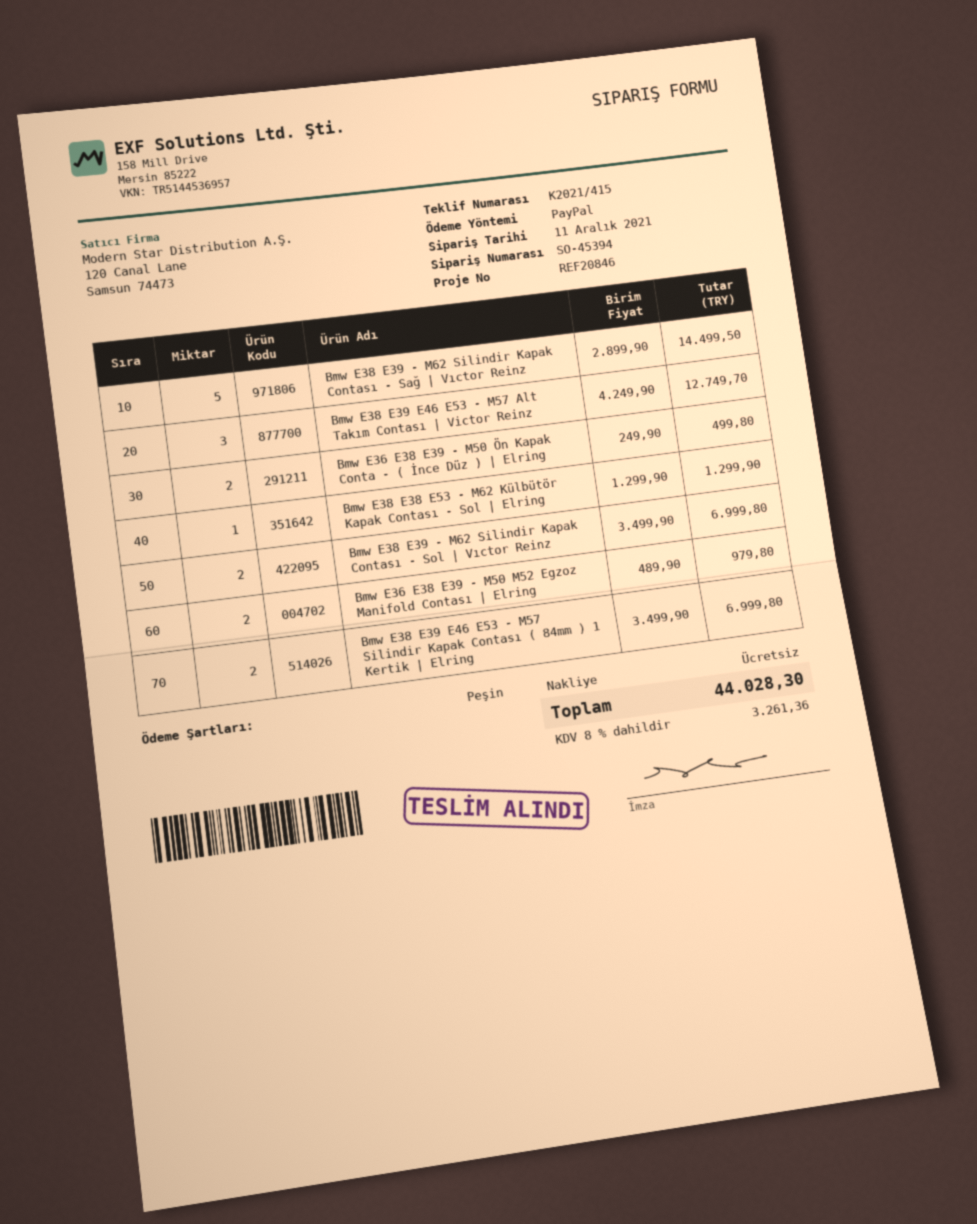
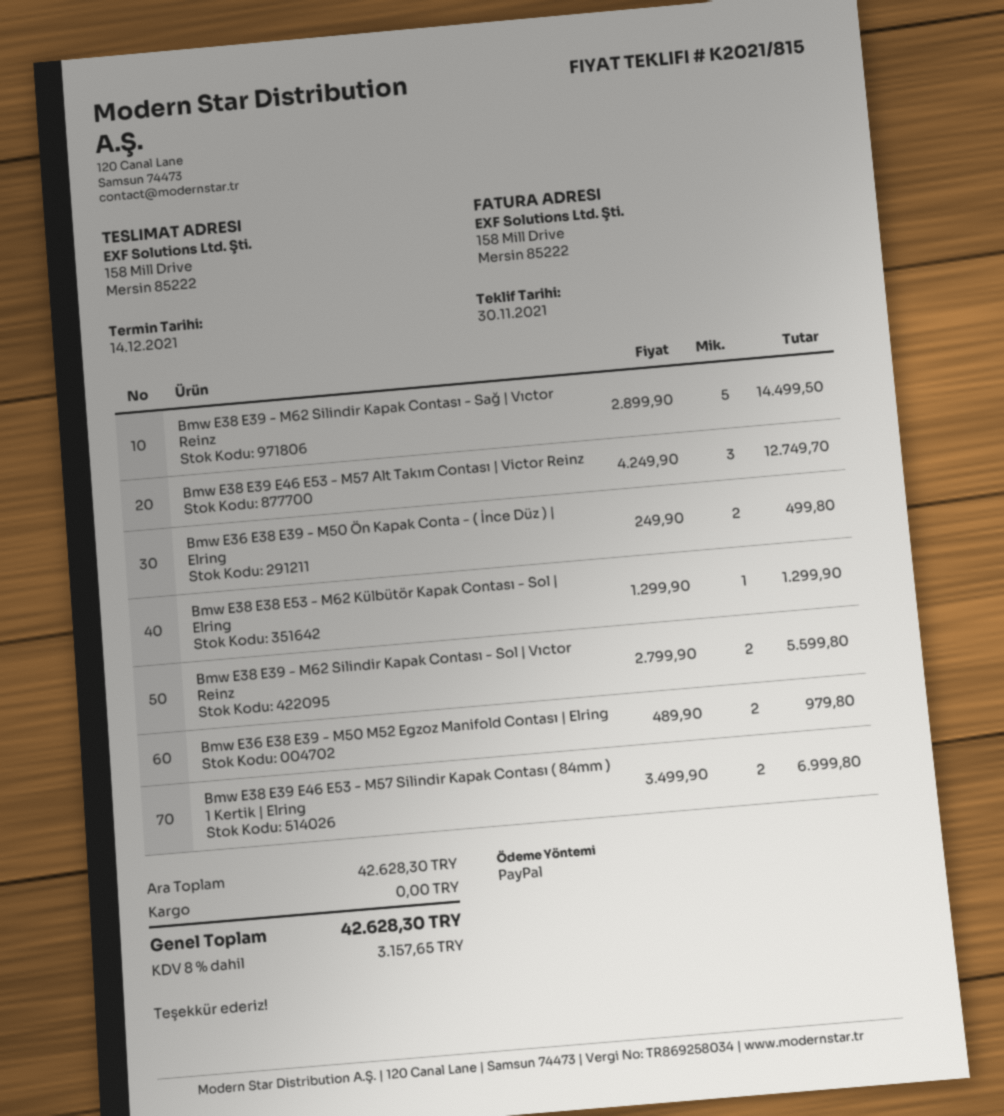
quote number: K2021/415 -> K2021/815
Bmw E38 E39 - M62 Silindir Kapak Contası - Sol | Vıctor Reinz: 2 x 3499.90 = 6999.80 -> 2 x 2799.90 = 5599.80
tax: 8% = 3261.36 -> 8% = 3157.65
total: 44028.30 -> 42628.30

